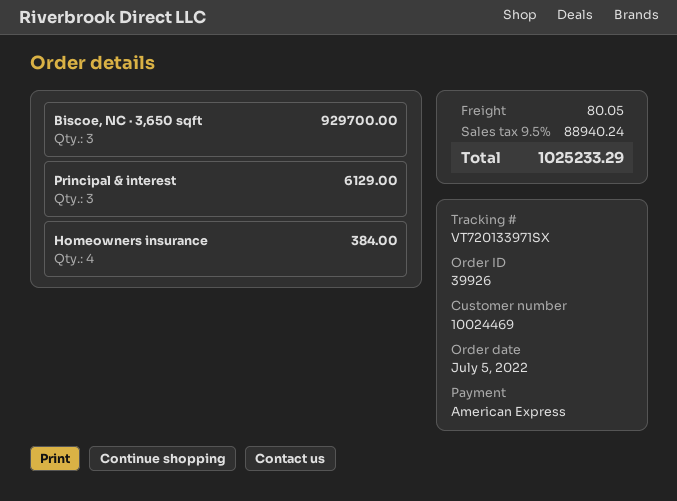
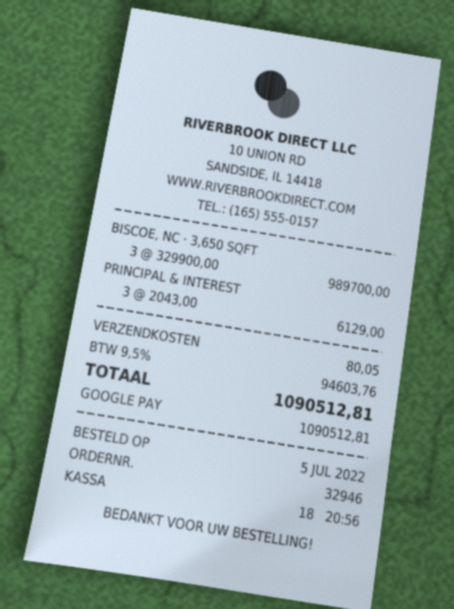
order number: 39926 -> 32946
payment method: American Express -> Google Pay
Biscoe, NC · 3,650 sqft: 3 for 929700.00 -> 3 for 989700.00
Homeowners insurance: 4 for 384.00 -> none
tax: 9.5% = 88940.24 -> 9.5% = 94603.76
total: 1025233.29 -> 1090512.81

